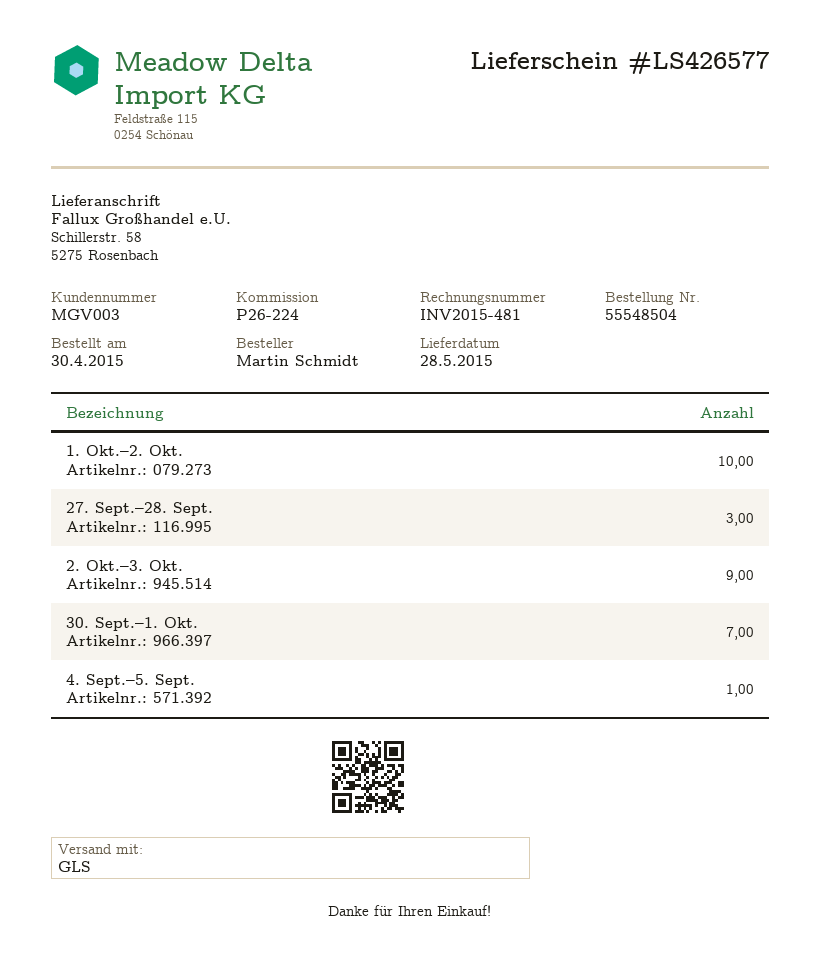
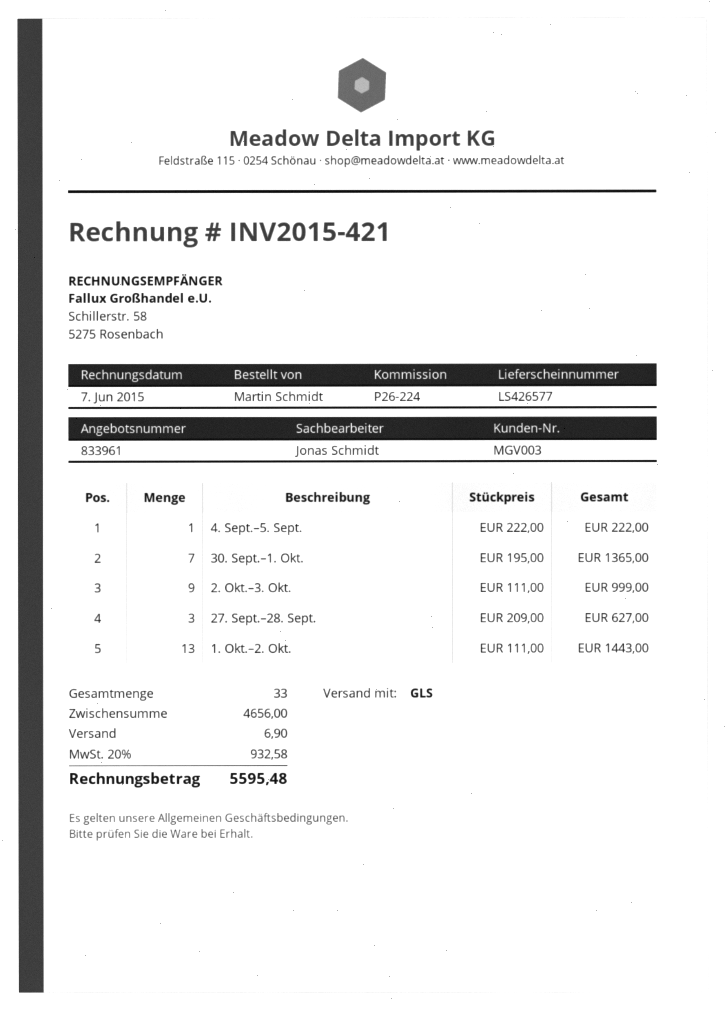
invoice number: INV2015-481 -> INV2015-421
1. Okt.–2. Okt.: 10 -> 13

